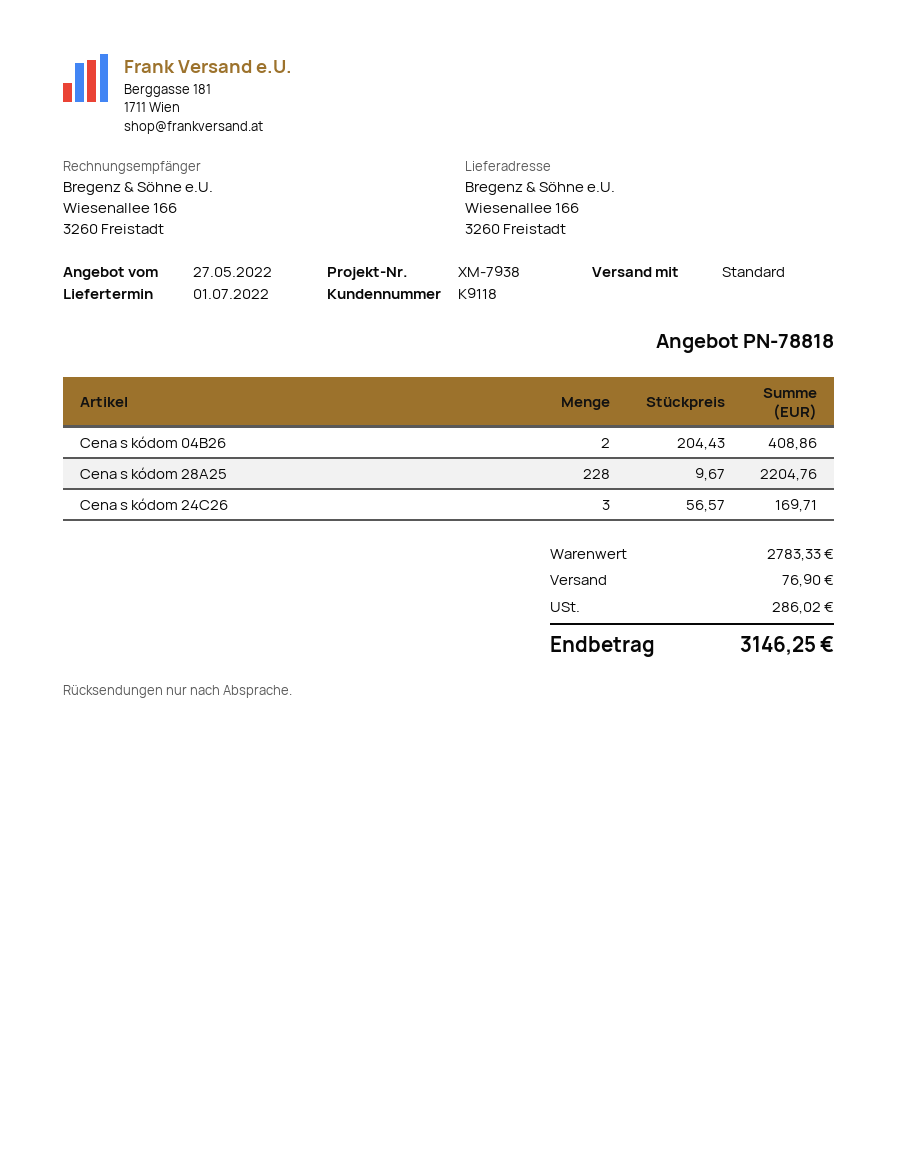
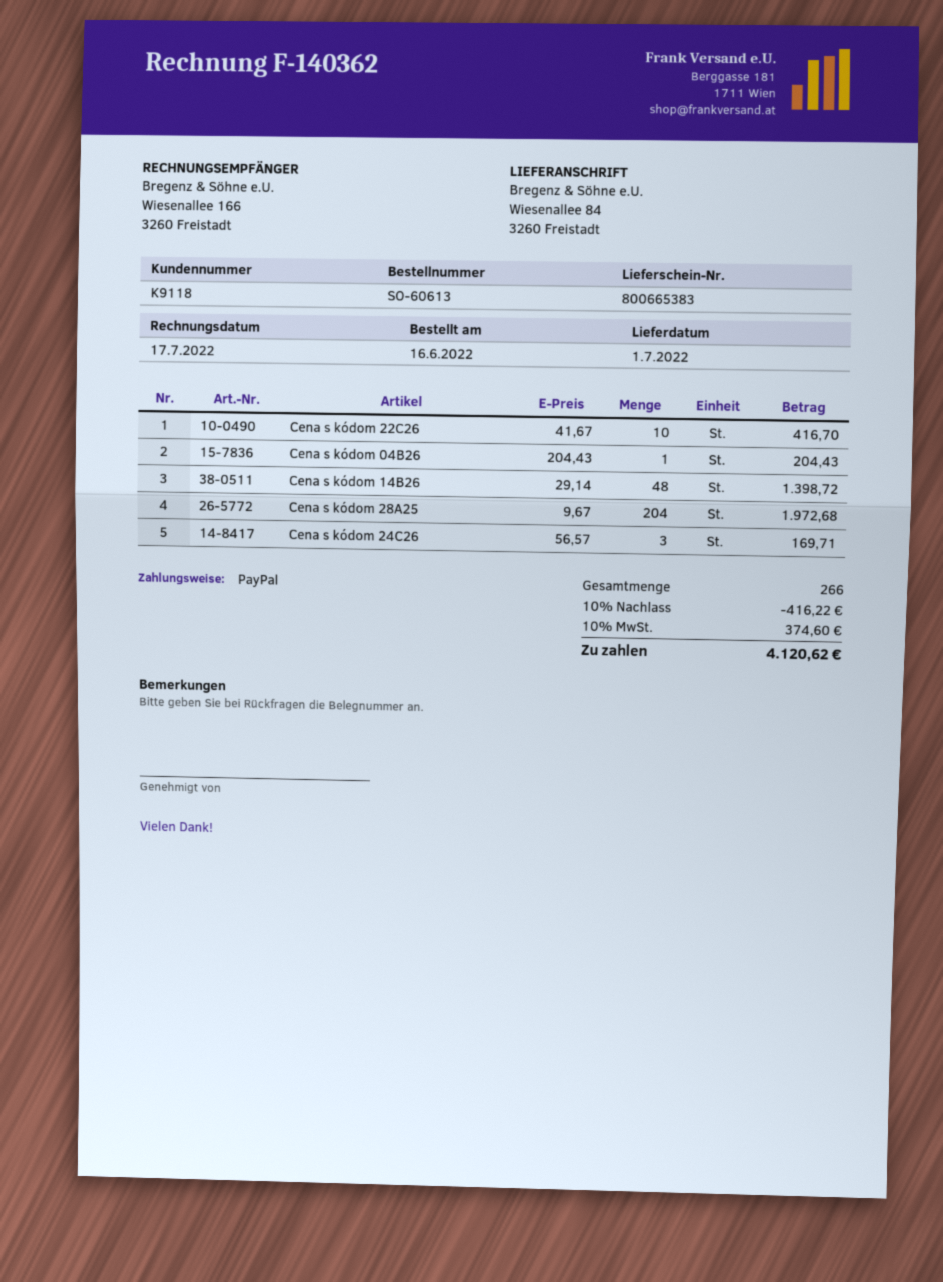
ship to: Wiesenallee 166, 3260 Freistadt -> Wiesenallee 84, 3260 Freistadt
Cena s kódom 04B26: 2 x 204.43 = 408.86 -> 1 x 204.43 = 204.43
Cena s kódom 28A25: 228 x 9.67 = 2204.76 -> 204 x 9.67 = 1972.68
Cena s kódom 22C26: none -> 10 x 41.67 = 416.70
Cena s kódom 14B26: none -> 48 x 29.14 = 1398.72
discount: none -> 10% = 416.22
shipping: 76.90 -> none
tax: 286.02 -> 374.60
total: 3146.25 -> 4120.62

